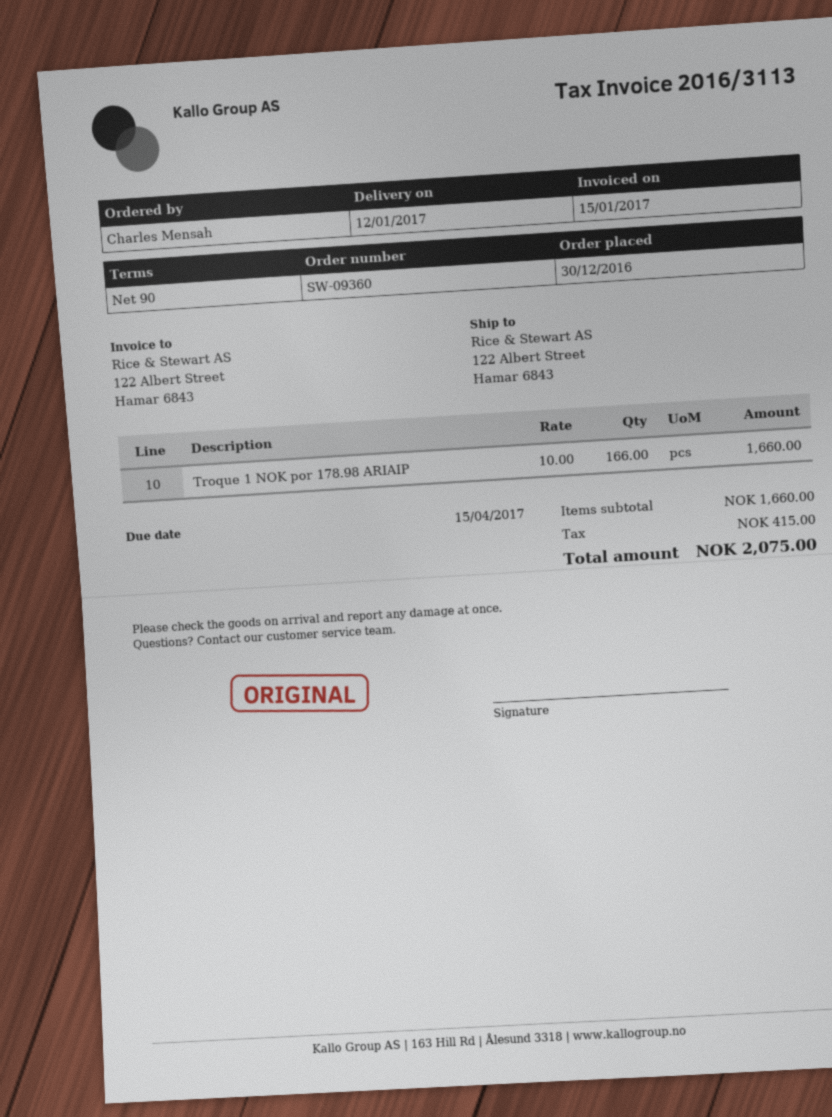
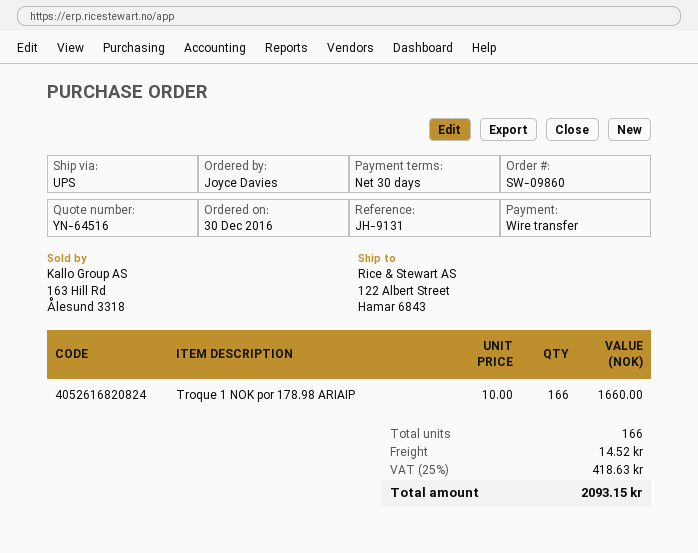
order number: SW-09360 -> SW-09860
payment terms: 90 days -> 30 days
ordered by: Charles Mensah -> Joyce Davies
shipping: none -> 14.52
tax: 415.00 -> 418.63
total: 2075.00 -> 2093.15

